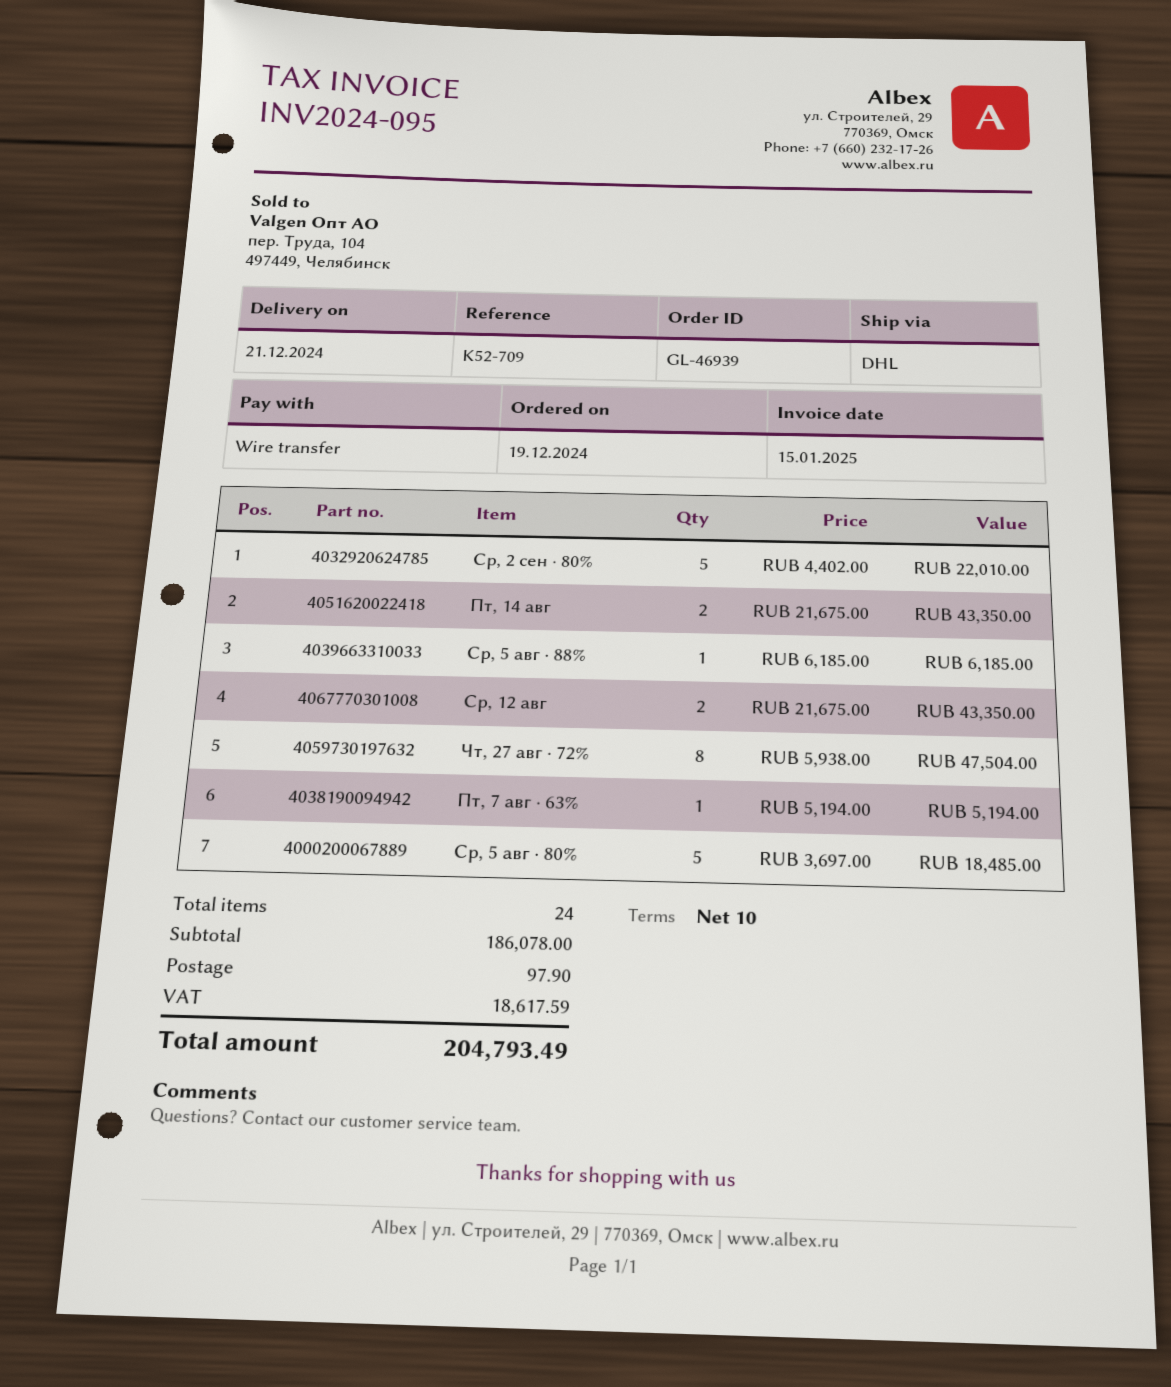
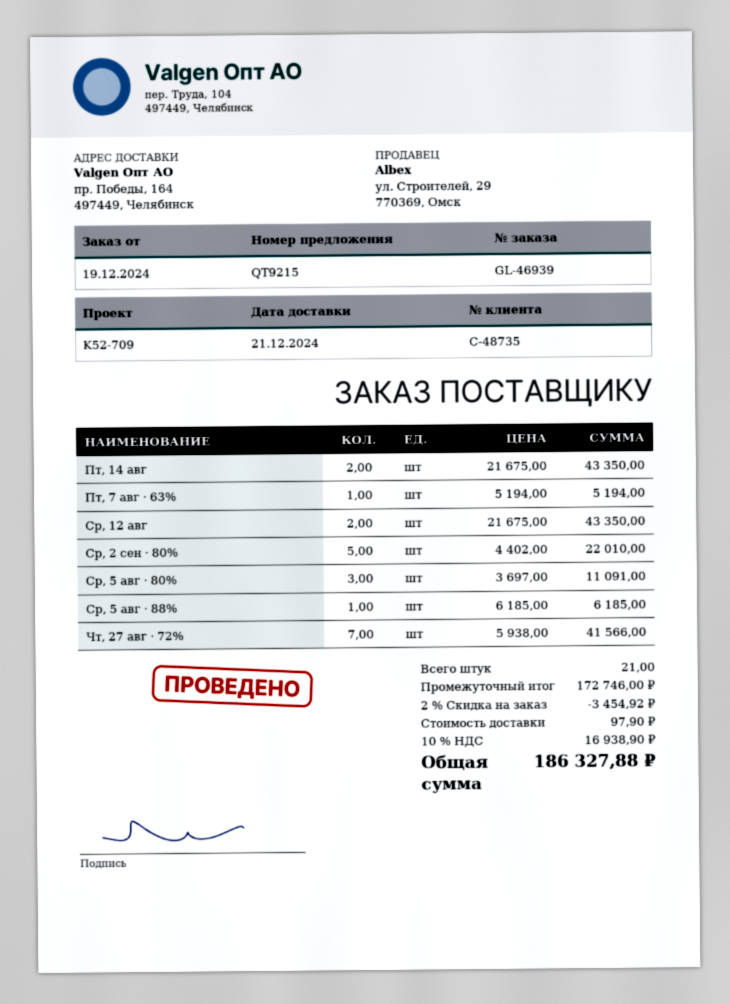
Чт, 27 авг · 72%: 8 x 5938.00 = 47504.00 -> 7 x 5938.00 = 41566.00
Ср, 5 авг · 80%: 5 x 3697.00 = 18485.00 -> 3 x 3697.00 = 11091.00
total quantity: 24 -> 21
subtotal: 186078.00 -> 172746.00
discount: none -> 2% = 3454.92
tax: 18617.59 -> 16938.90
total: 204793.49 -> 186327.88

